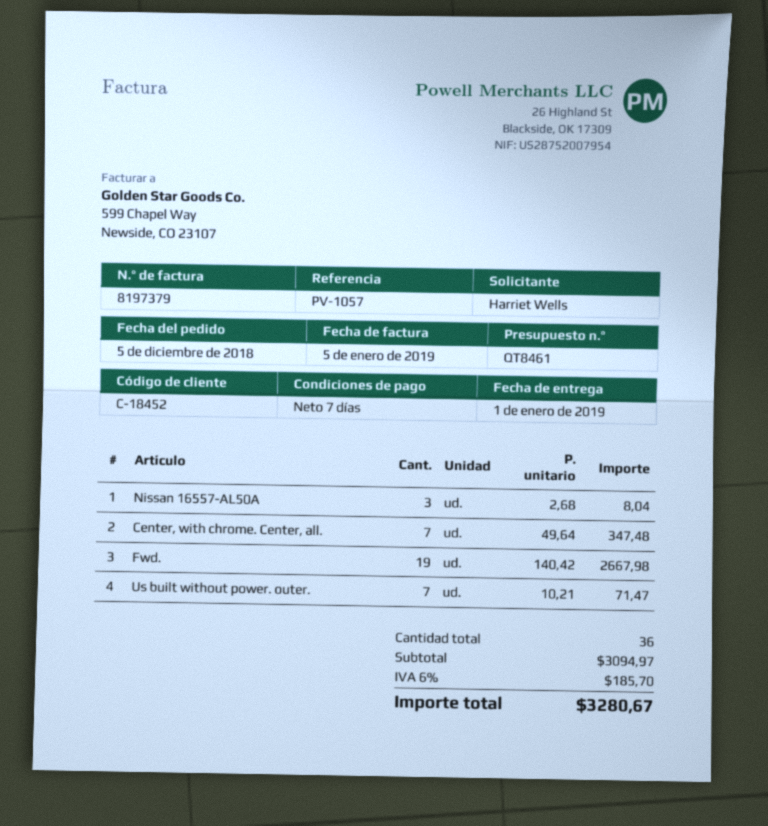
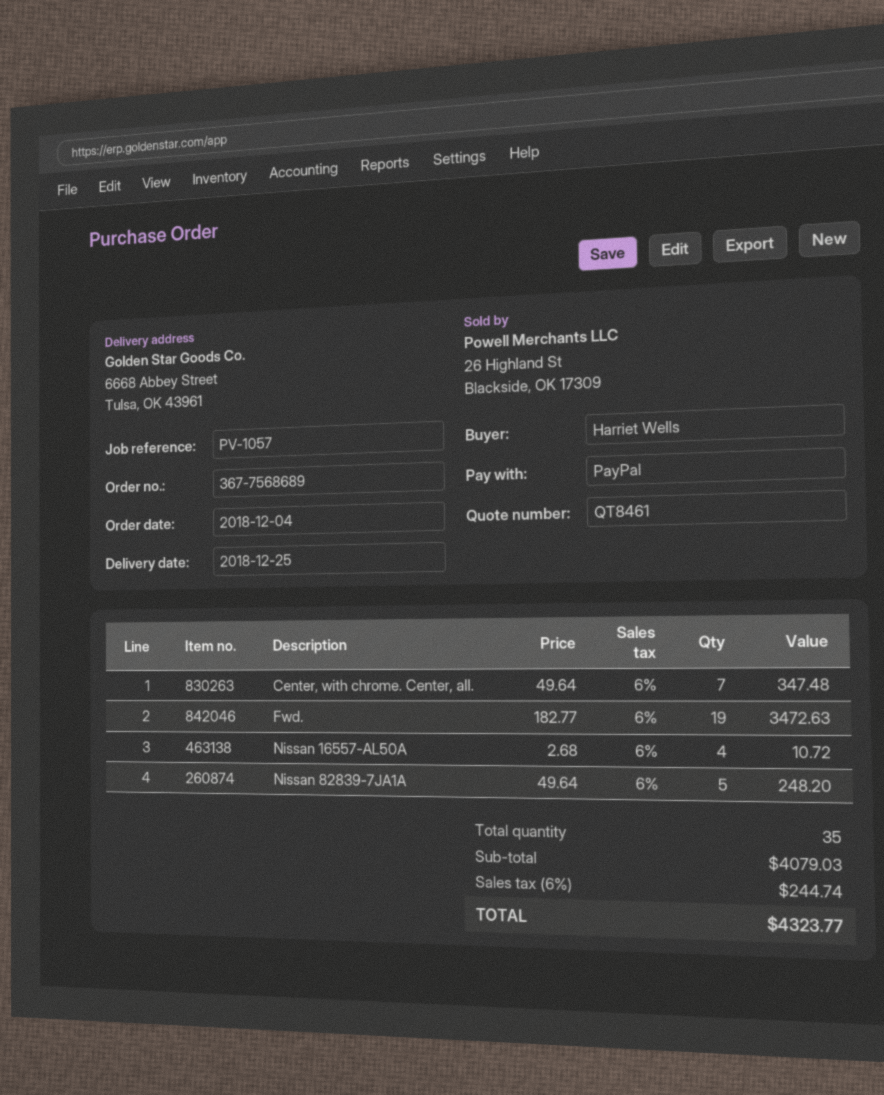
order date: 2018-12-05 -> 2018-12-04
delivery date: 2019-01-01 -> 2018-12-25
Nissan 16557-AL50A: 3 x 2.68 = 8.04 -> 4 x 2.68 = 10.72
Fwd.: 19 x 140.42 = 2667.98 -> 19 x 182.77 = 3472.63
Us built without power. outer.: 7 x 10.21 = 71.47 -> none
Nissan 82839-7JA1A: none -> 5 x 49.64 = 248.20
total quantity: 36 -> 35
subtotal: 3094.97 -> 4079.03
tax: 6% = 185.70 -> 6% = 244.74
total: 3280.67 -> 4323.77

